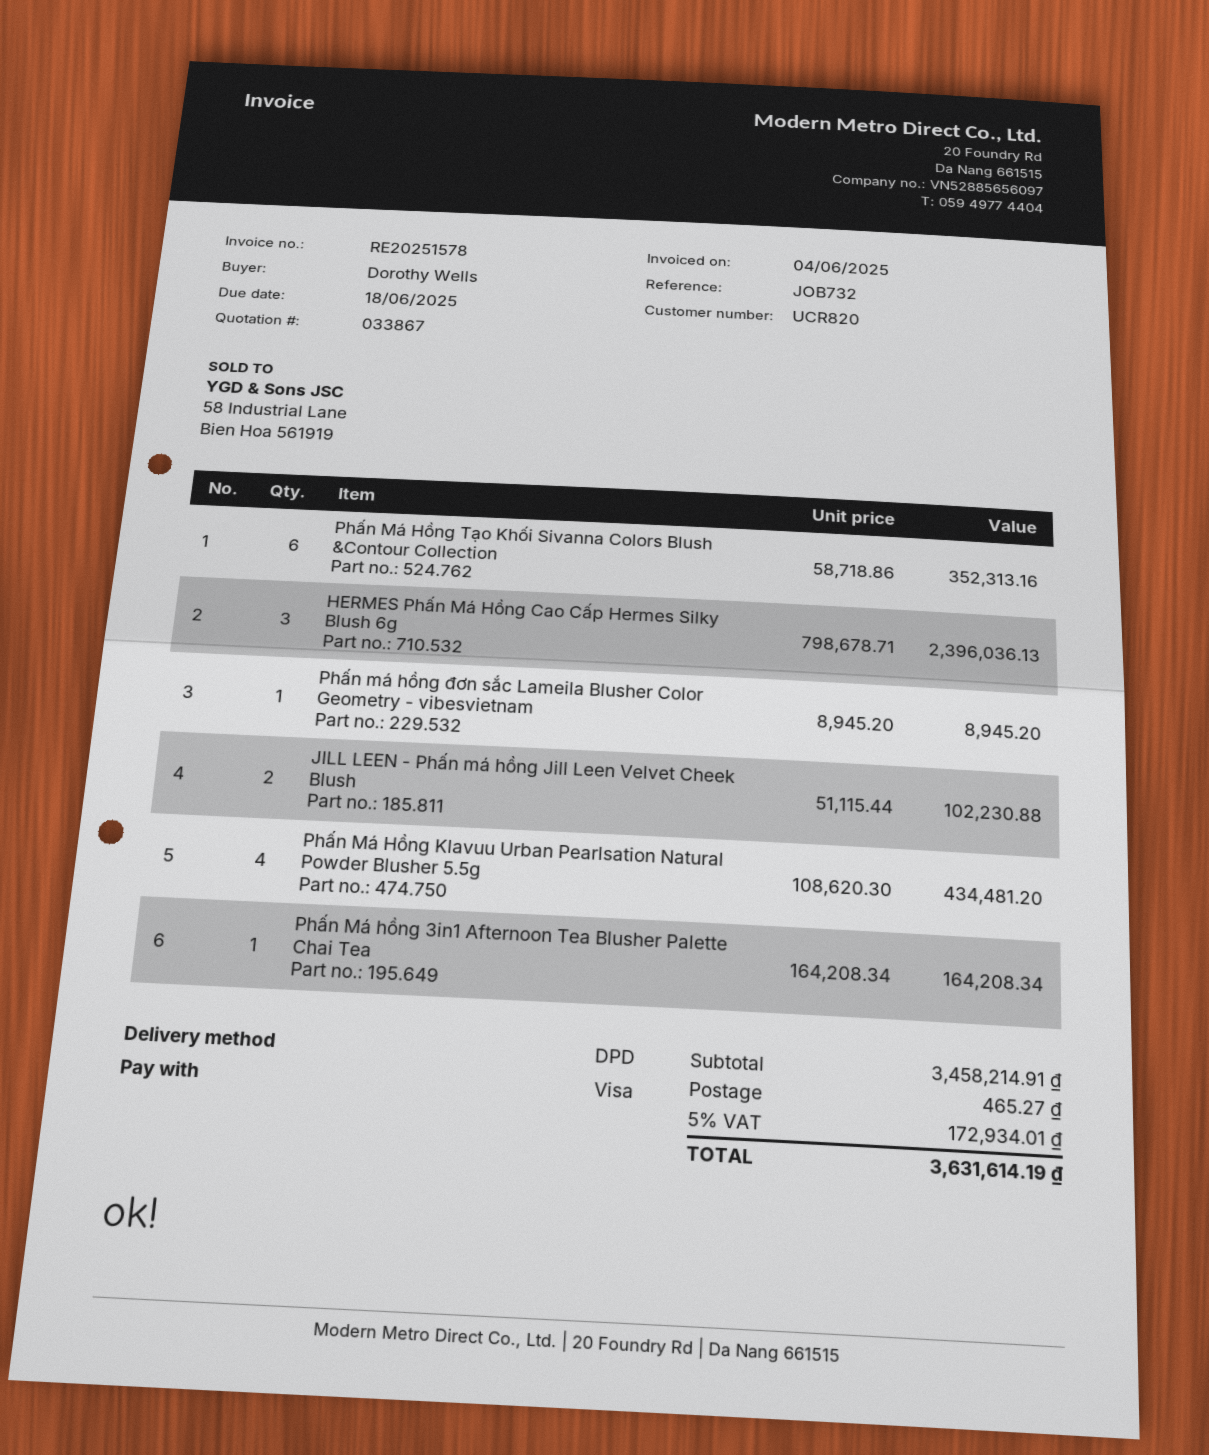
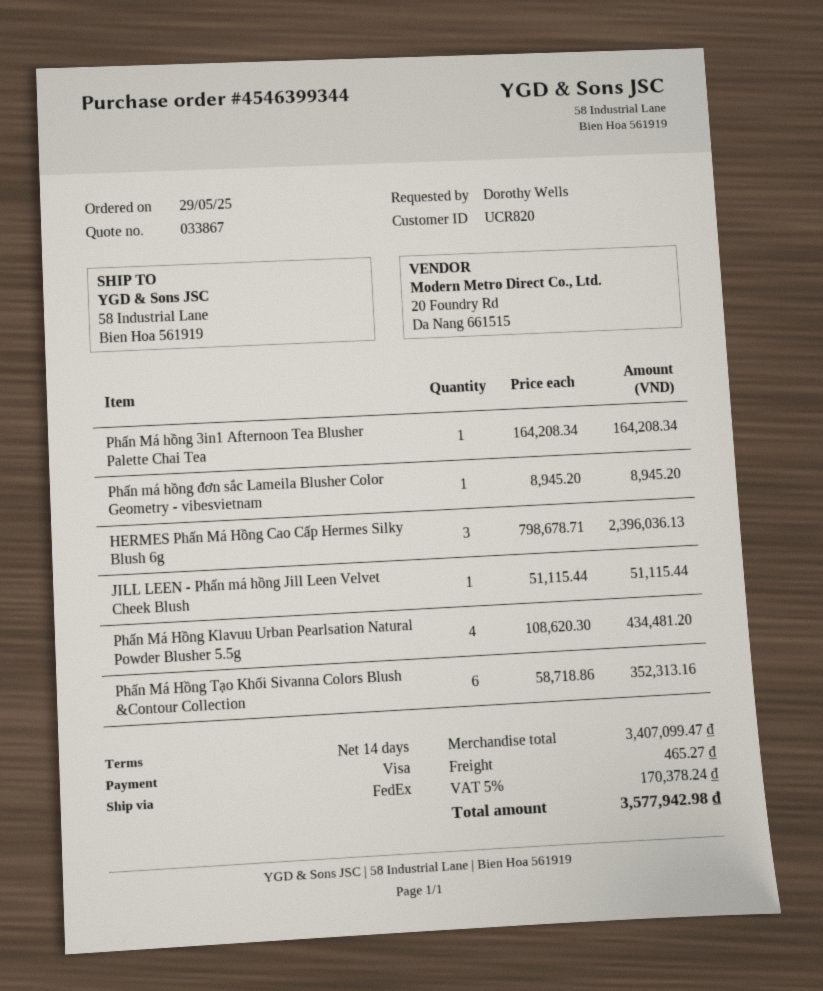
shipping method: DPD -> FedEx
JILL LEEN - Phấn má hồng Jill Leen Velvet Cheek Blush: 2 x 51115.44 = 102230.88 -> 1 x 51115.44 = 51115.44
subtotal: 3458214.91 -> 3407099.47
tax: 5% = 172934.01 -> 5% = 170378.24
total: 3631614.19 -> 3577942.98

